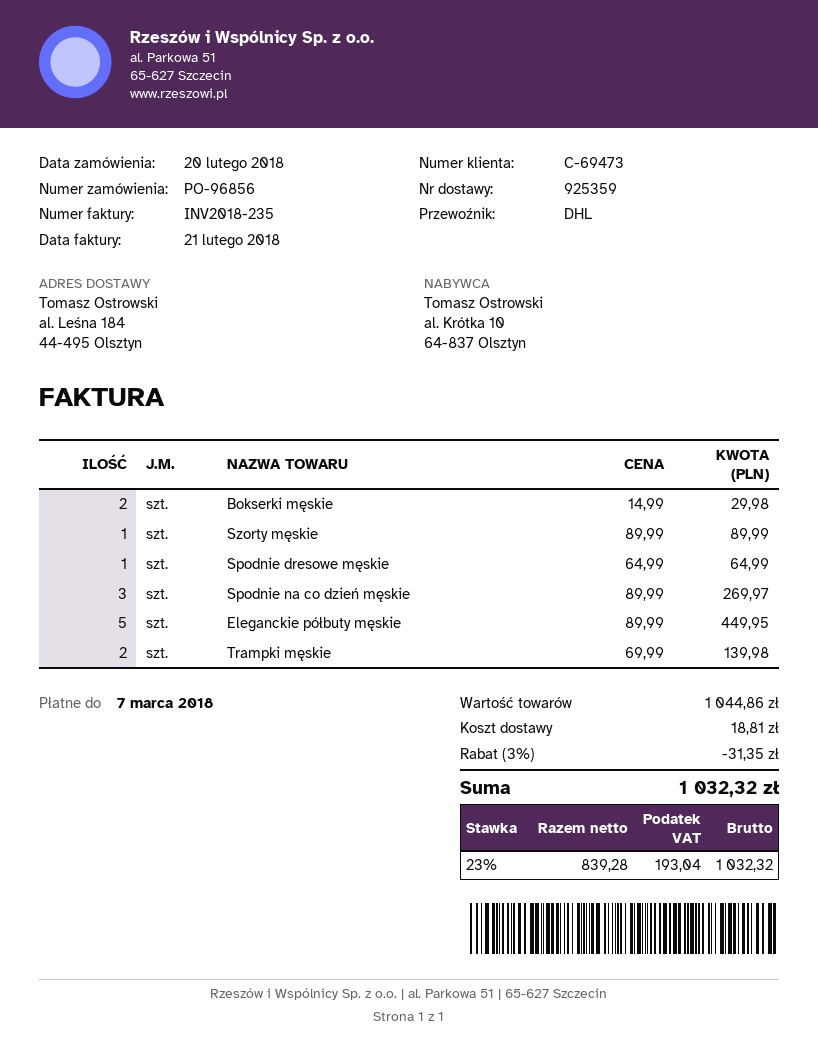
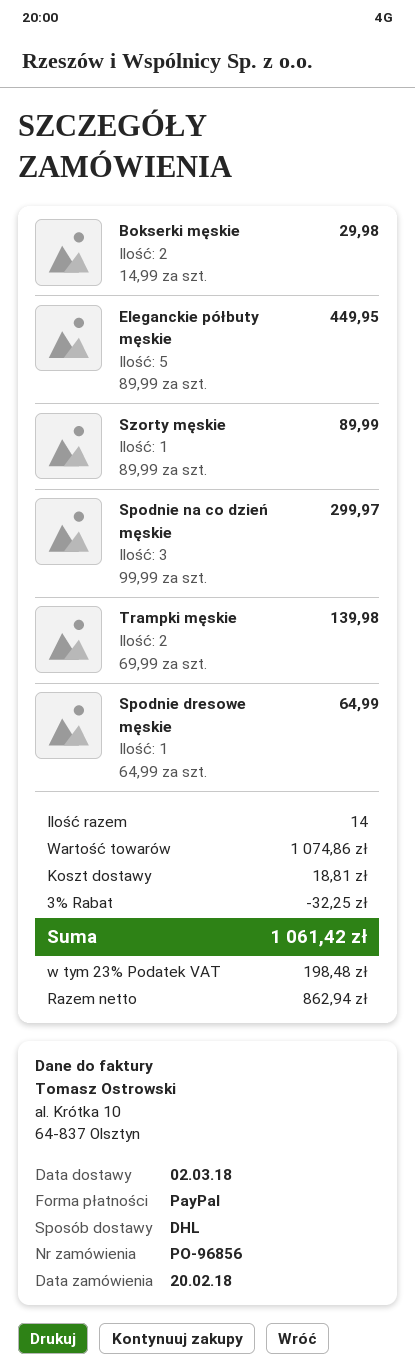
Spodnie na co dzień męskie: 3 x 89.99 = 269.97 -> 3 x 99.99 = 299.97
subtotal: 1044.86 -> 1074.86
discount: 3% = 31.35 -> 3% = 32.25
net: 839.28 -> 862.94
tax: 23% = 193.04 -> 23% = 198.48
total: 1032.32 -> 1061.42

